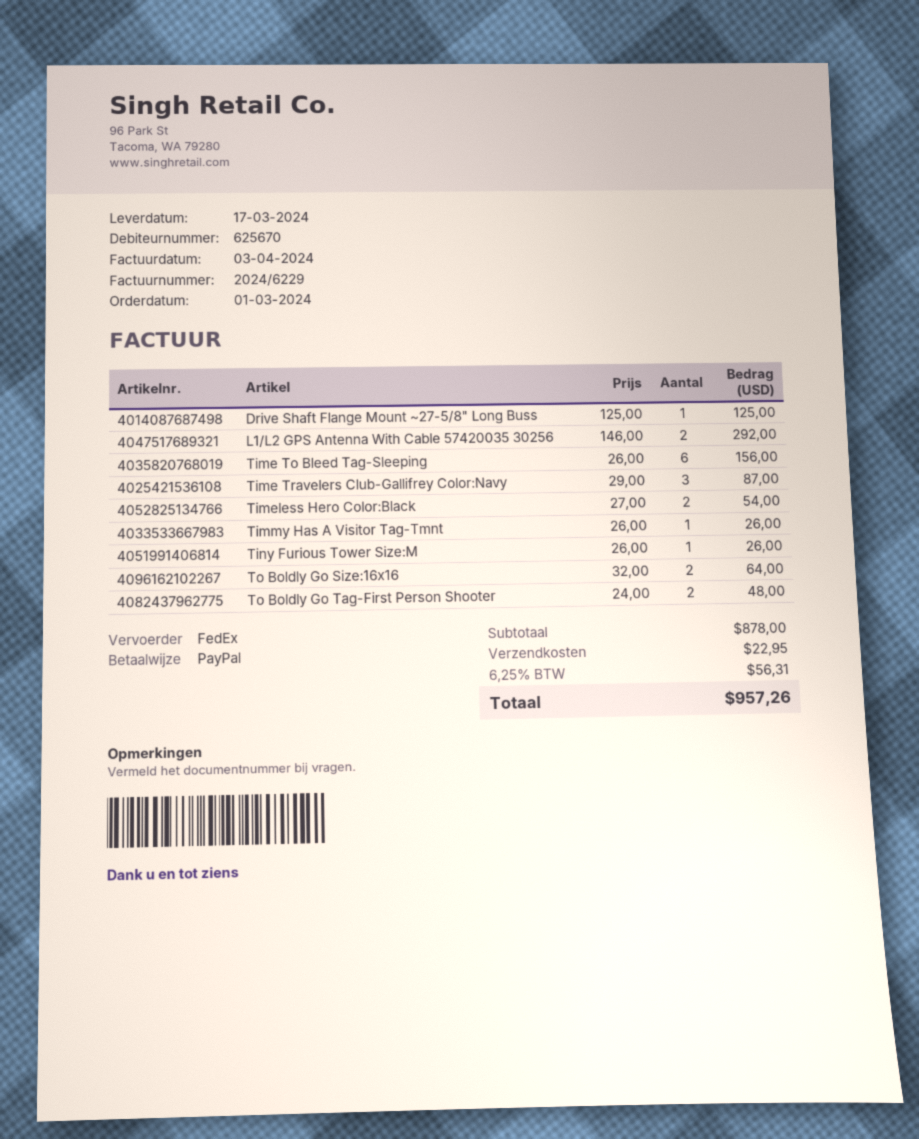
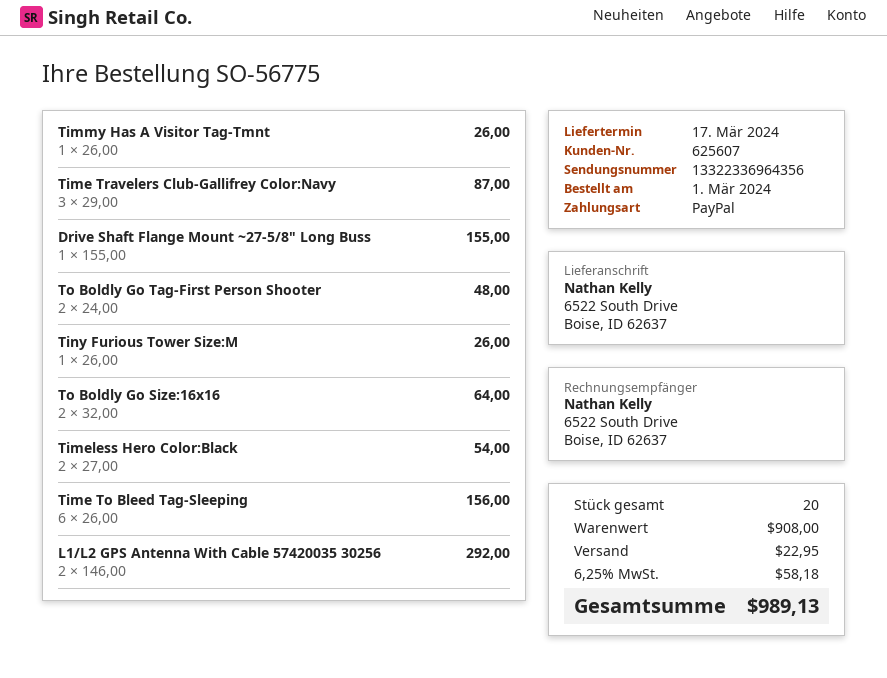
customer number: 625670 -> 625607
Drive Shaft Flange Mount ~27-5/8" Long Buss: 1 x 125.00 = 125.00 -> 1 x 155.00 = 155.00
subtotal: 878.00 -> 908.00
tax: 6.25% = 56.31 -> 6.25% = 58.18
total: 957.26 -> 989.13

